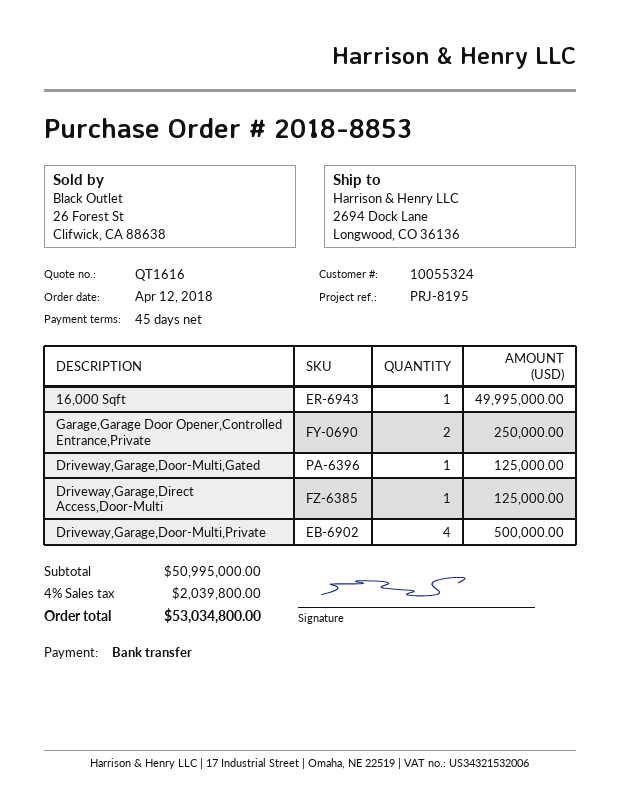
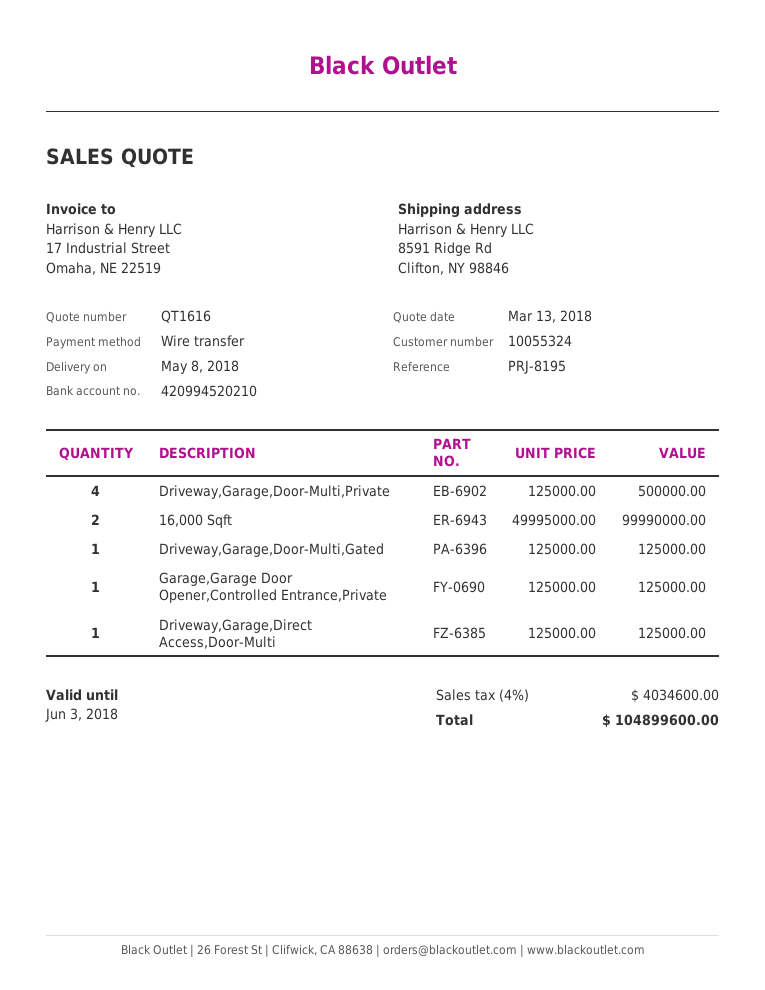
ship to: 2694 Dock Lane, Longwood, CO 36136 -> 8591 Ridge Rd, Clifton, NY 98846
16,000 Sqft: 1 for 49995000.00 -> 2 for 99990000.00
Garage,Garage Door Opener,Controlled Entrance,Private: 2 for 250000.00 -> 1 for 125000.00
tax: 4% = 2039800.00 -> 4% = 4034600.00
total: 53034800.00 -> 104899600.00

